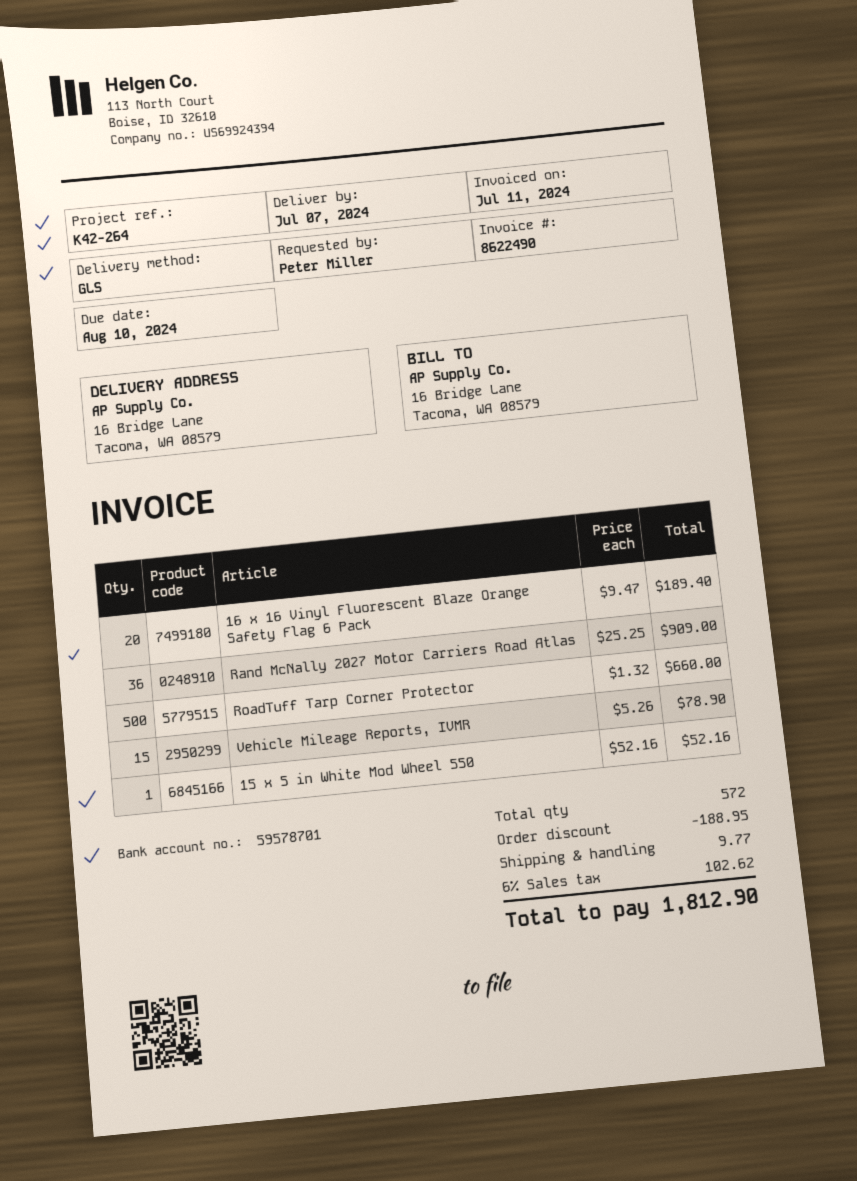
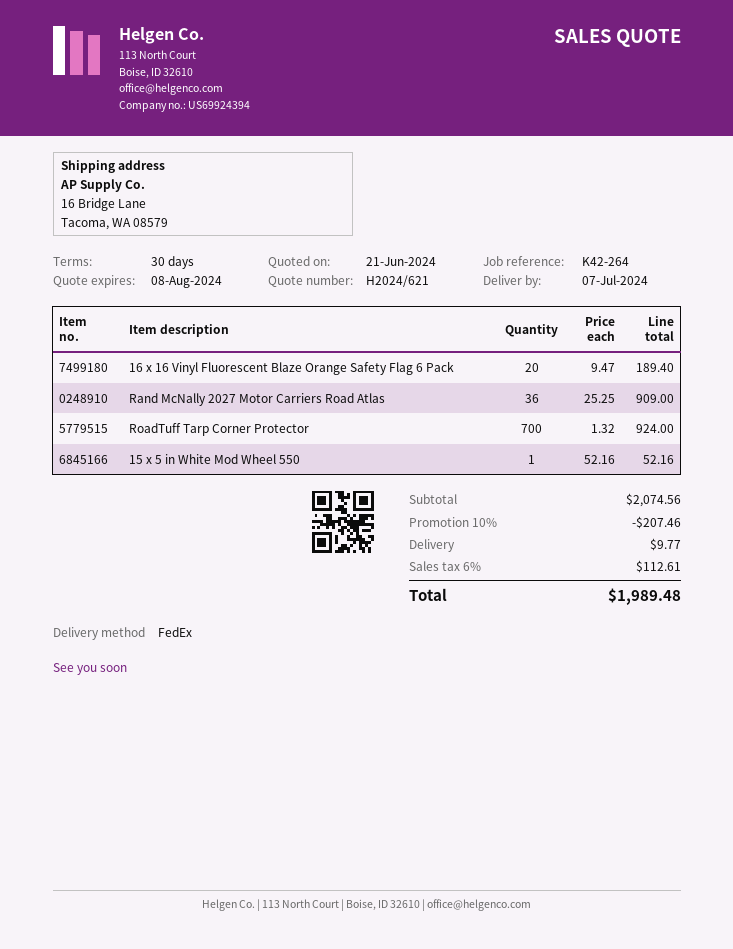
shipping method: GLS -> FedEx
RoadTuff Tarp Corner Protector: 500 x 1.32 = 660.00 -> 700 x 1.32 = 924.00
Vehicle Mileage Reports, IVMR: 15 x 5.26 = 78.90 -> none
discount: 188.95 -> 207.46
tax: 6% = 102.62 -> 6% = 112.61
total: 1812.90 -> 1989.48

